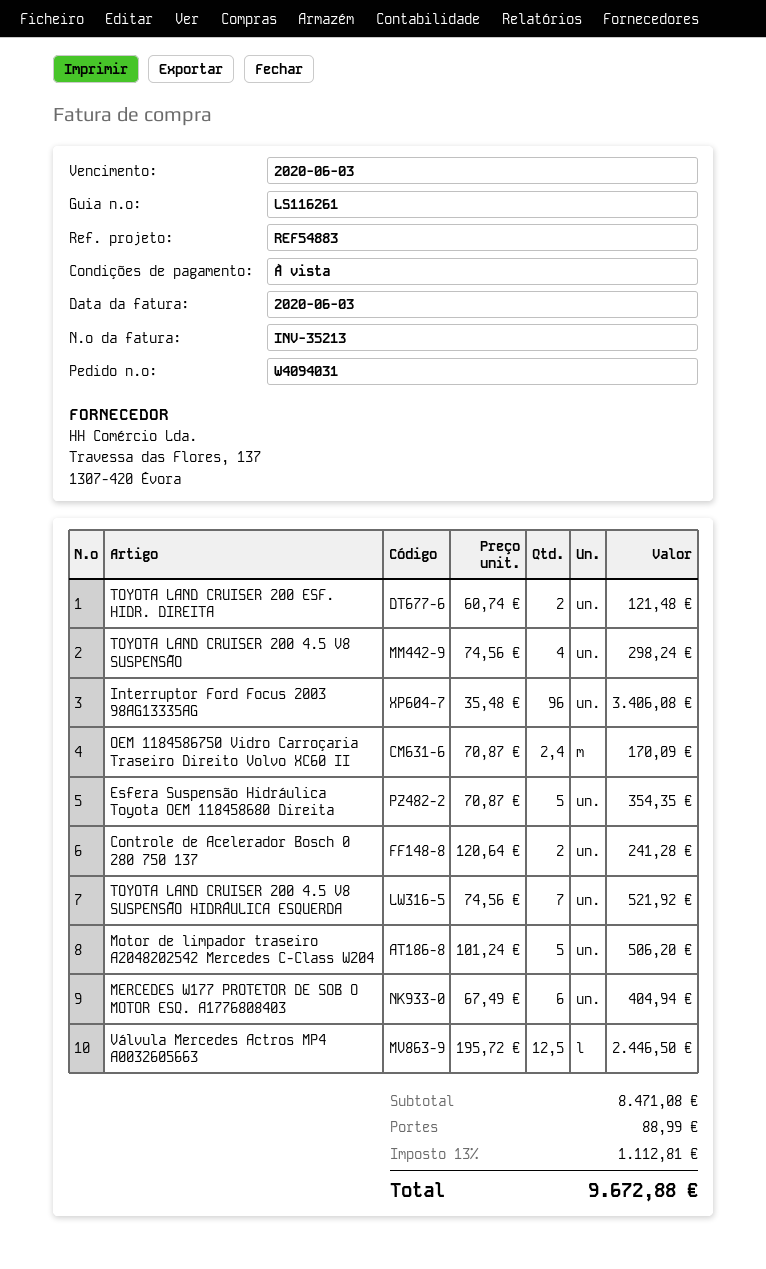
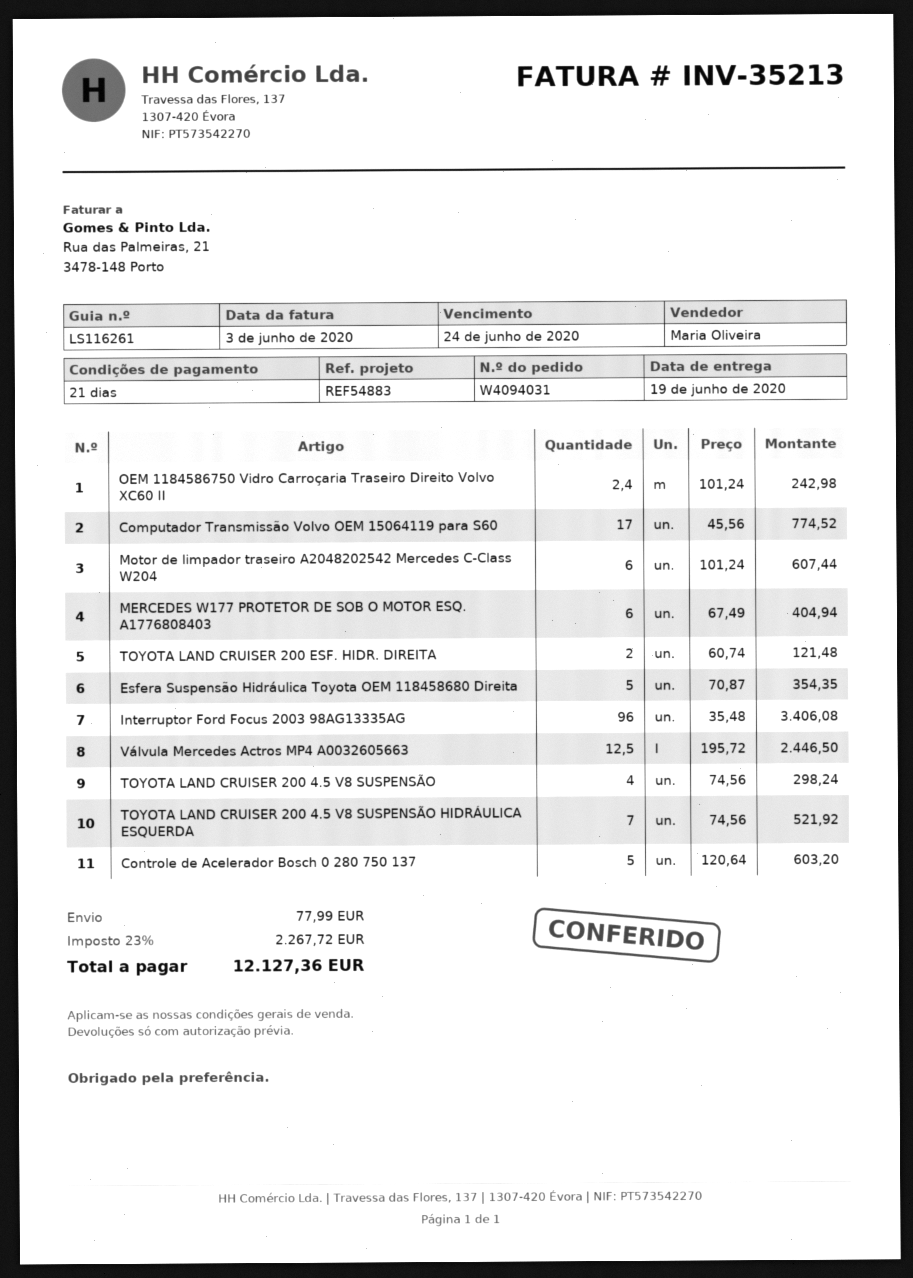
payment terms: on receipt -> 21 days
due date: 2020-06-03 -> 2020-06-24
OEM 1184586750 Vidro Carroçaria Traseiro Direito Volvo XC60 II: 2.4 x 70.87 = 170.09 -> 2.4 x 101.24 = 242.98
Controle de Acelerador Bosch 0 280 750 137: 2 x 120.64 = 241.28 -> 5 x 120.64 = 603.20
Motor de limpador traseiro A2048202542 Mercedes C-Class W204: 5 x 101.24 = 506.20 -> 6 x 101.24 = 607.44
Computador Transmissão Volvo OEM 15064119 para S60: none -> 17 x 45.56 = 774.52
shipping: 88.99 -> 77.99
tax: 13% = 1112.81 -> 23% = 2267.72
total: 9672.88 -> 12127.36

